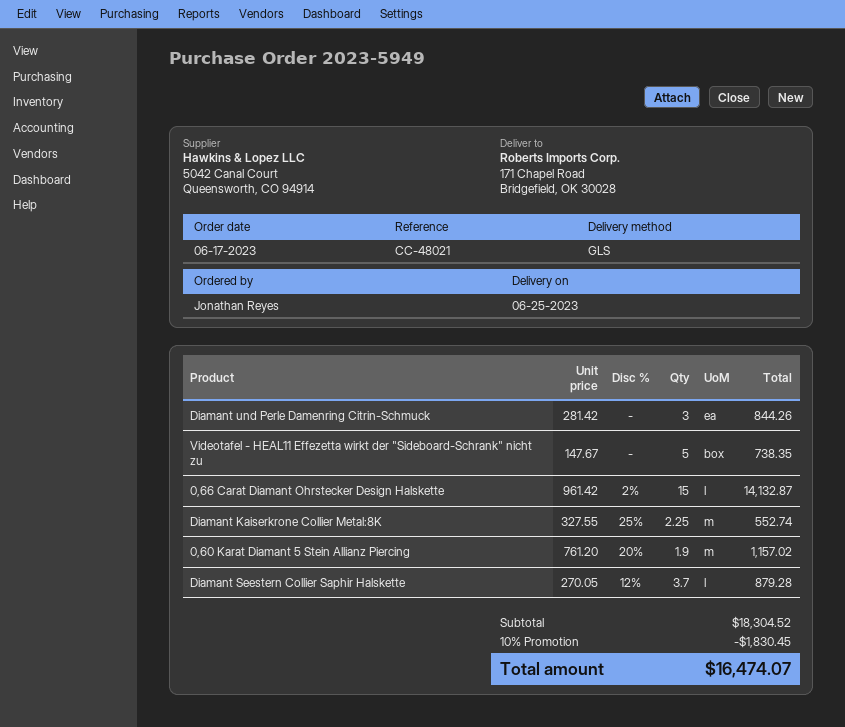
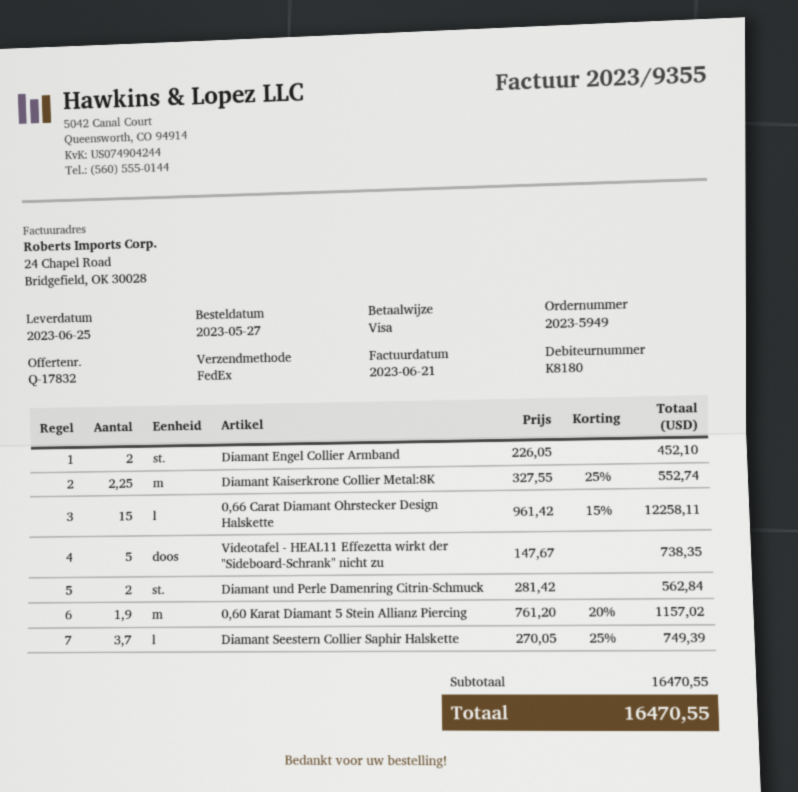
order date: 2023-06-17 -> 2023-05-27
shipping method: GLS -> FedEx
Diamant und Perle Damenring Citrin-Schmuck: 3 x 281.42 = 844.26 -> 2 x 281.42 = 562.84
0,66 Carat Diamant Ohrstecker Design Halskette: 15 x 961.42 - 2% = 14132.87 -> 15 x 961.42 - 15% = 12258.11
Diamant Seestern Collier Saphir Halskette: 3.7 x 270.05 - 12% = 879.28 -> 3.7 x 270.05 - 25% = 749.39
Diamant Engel Collier Armband: none -> 2 x 226.05 = 452.10
subtotal: 18304.52 -> 16470.55
discount: 10% = 1830.45 -> none
total: 16474.07 -> 16470.55

